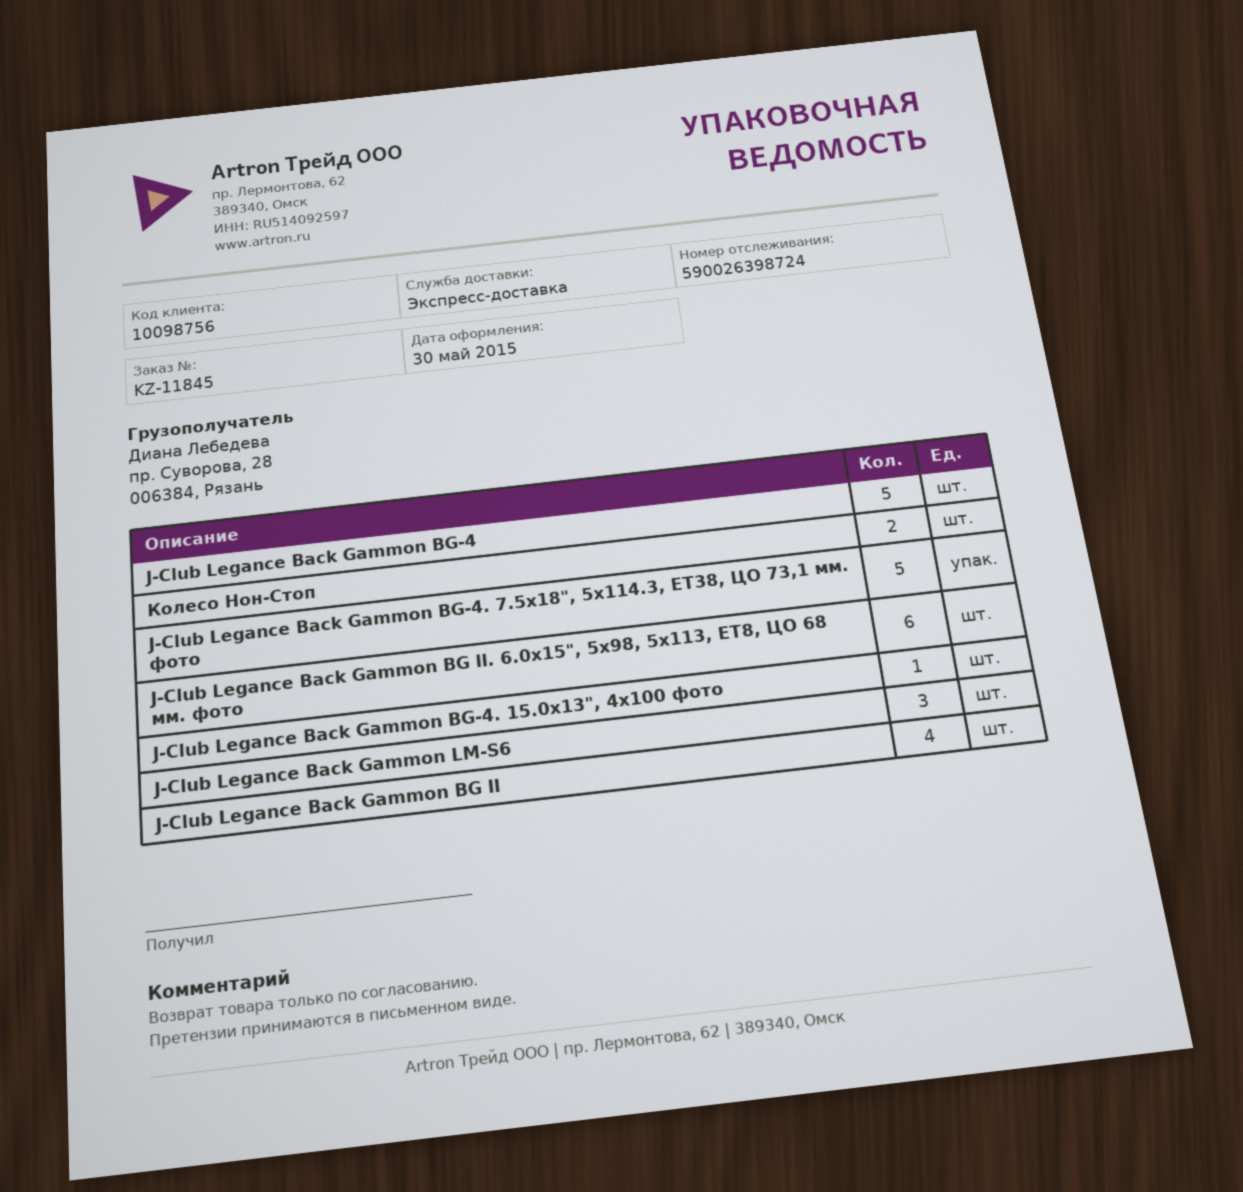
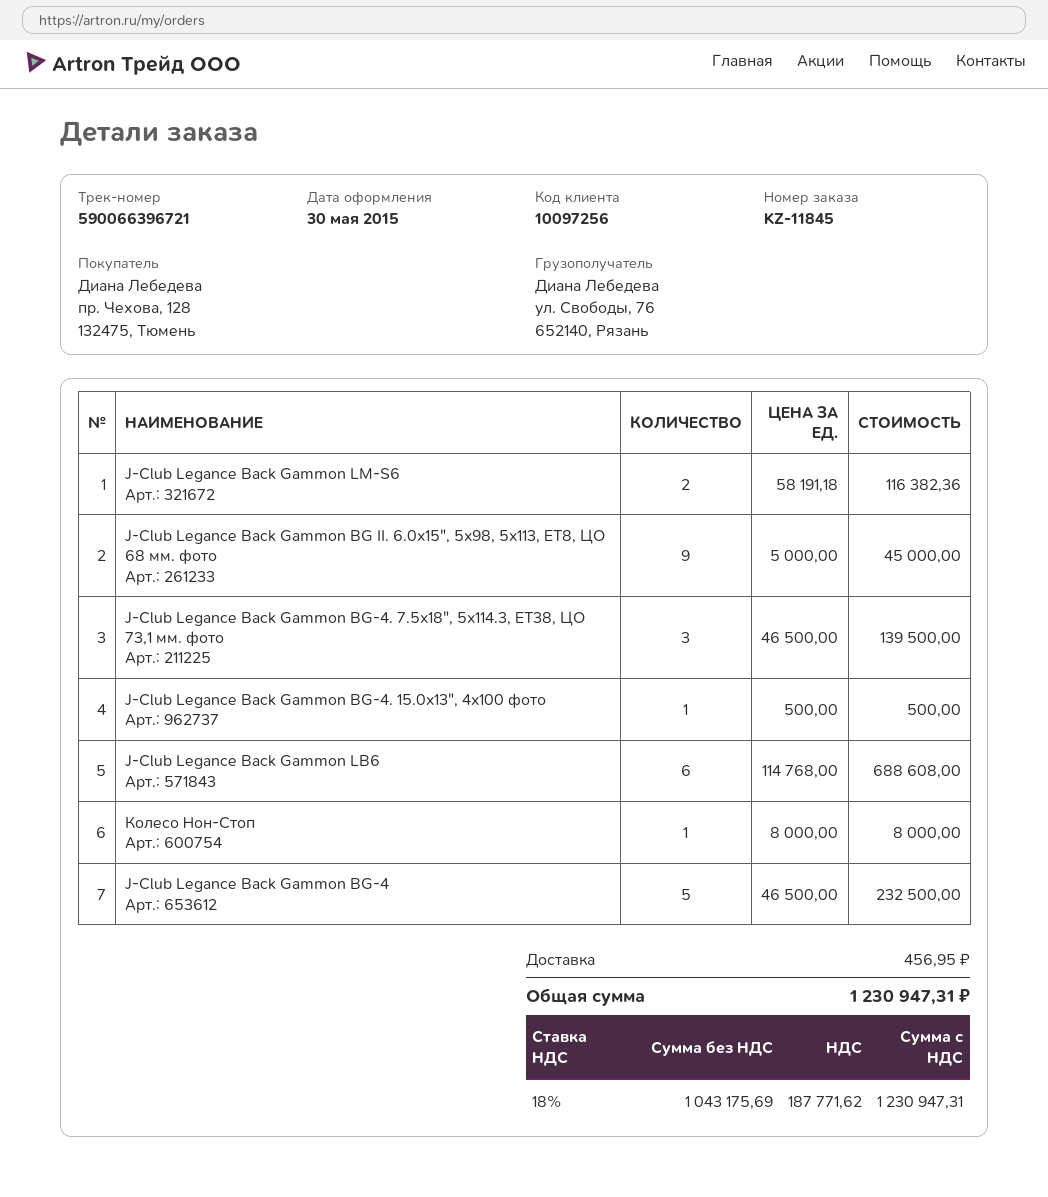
customer number: 10098756 -> 10097256
tracking number: 590026398724 -> 590066396721
ship to: пр. Суворова, 28, 006384, Рязань -> ул. Свободы, 76, 652140, Рязань
Колесо Нон-Стоп: 2 -> 1
J-Club Legance Back Gammon BG-4. 7.5x18", 5x114.3, ET38, ЦО 73,1 мм. фото: 5 -> 3
J-Club Legance Back Gammon BG II. 6.0x15", 5x98, 5x113, ET8, ЦО 68 мм. фото: 6 -> 9
J-Club Legance Back Gammon LM-S6: 3 -> 2
J-Club Legance Back Gammon BG II: 4 -> none
J-Club Legance Back Gammon LB6: none -> 6

